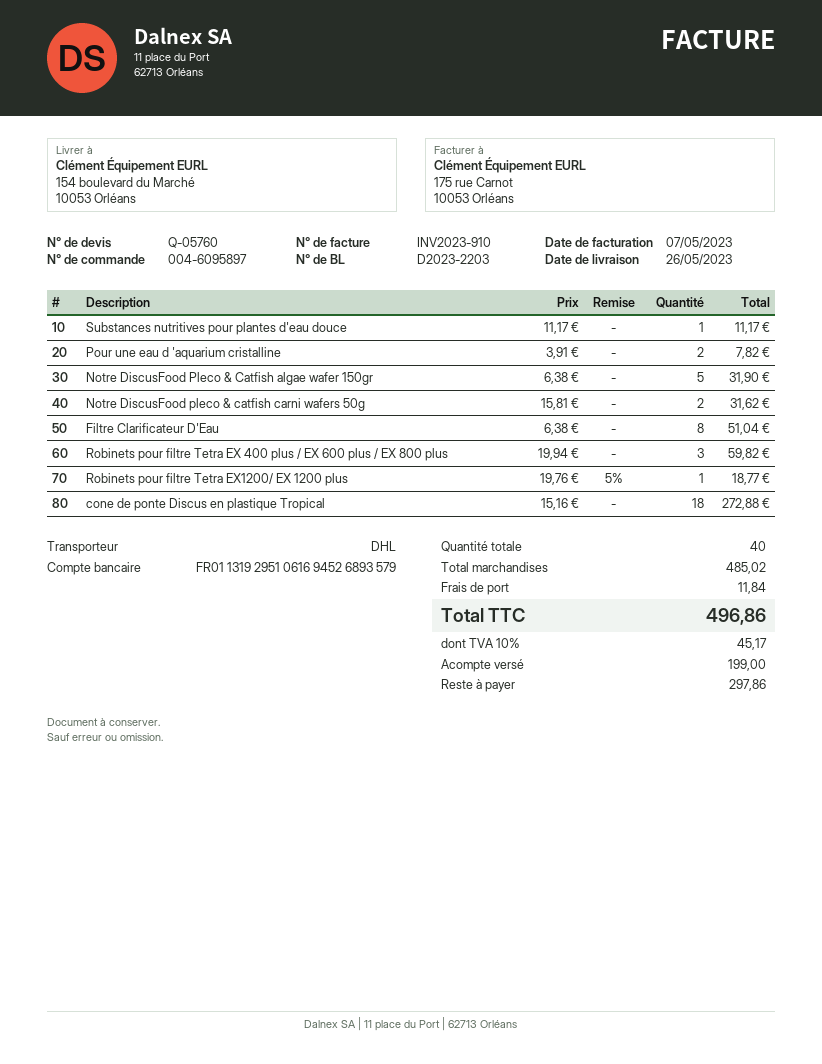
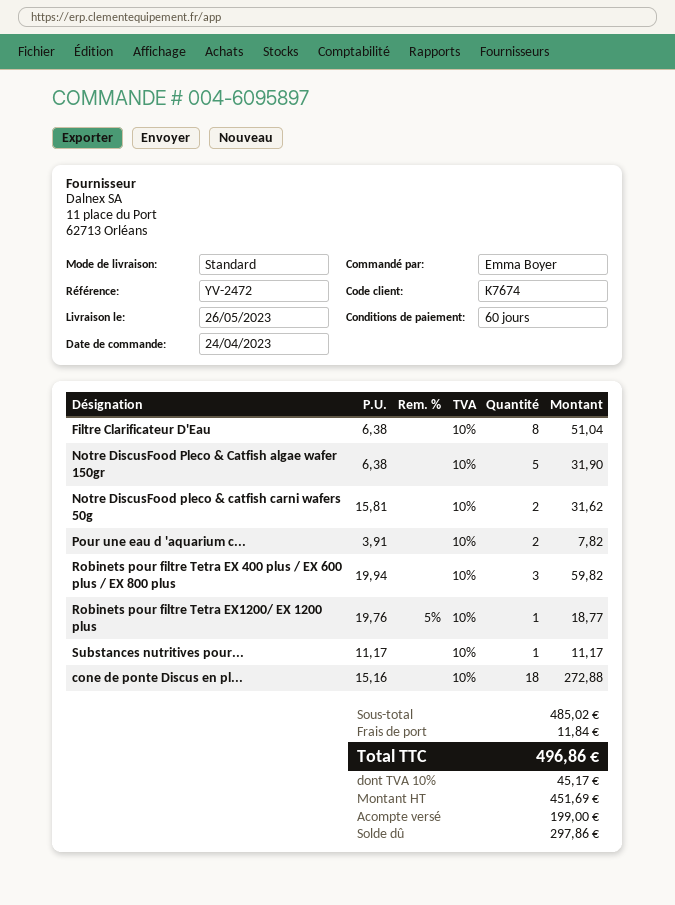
shipping method: DHL -> standard

